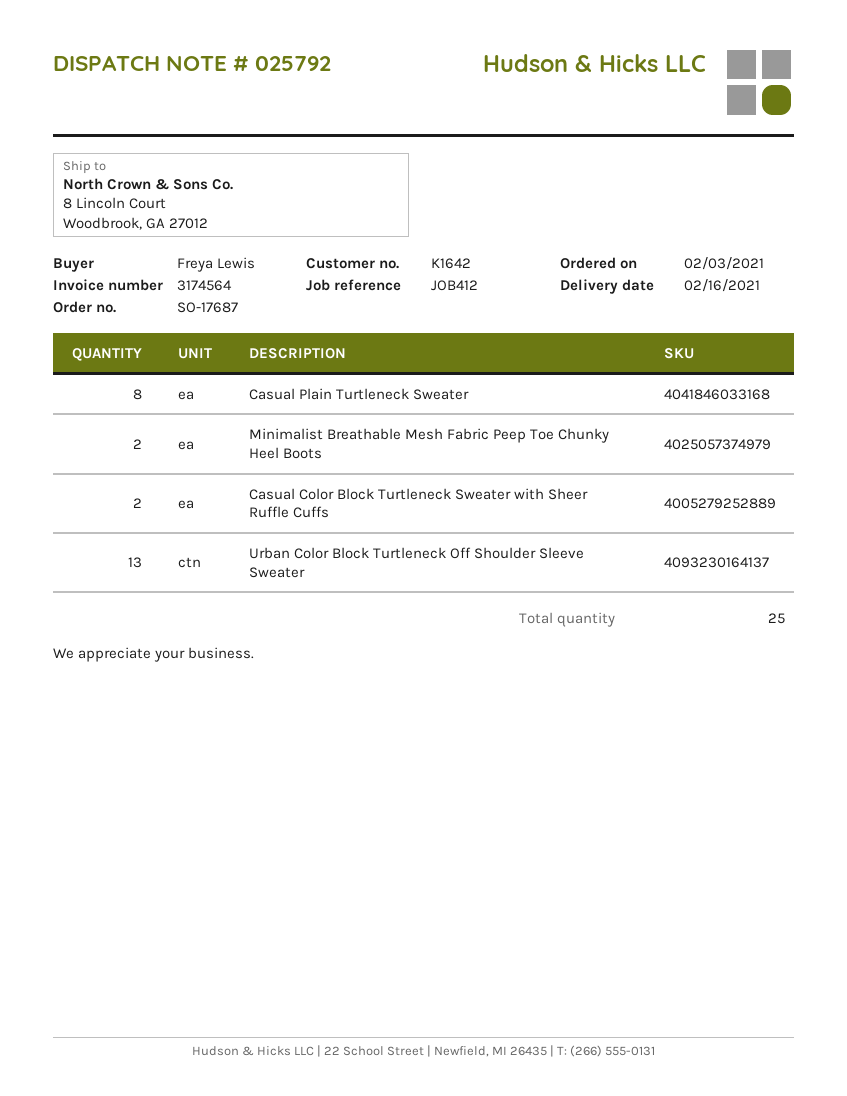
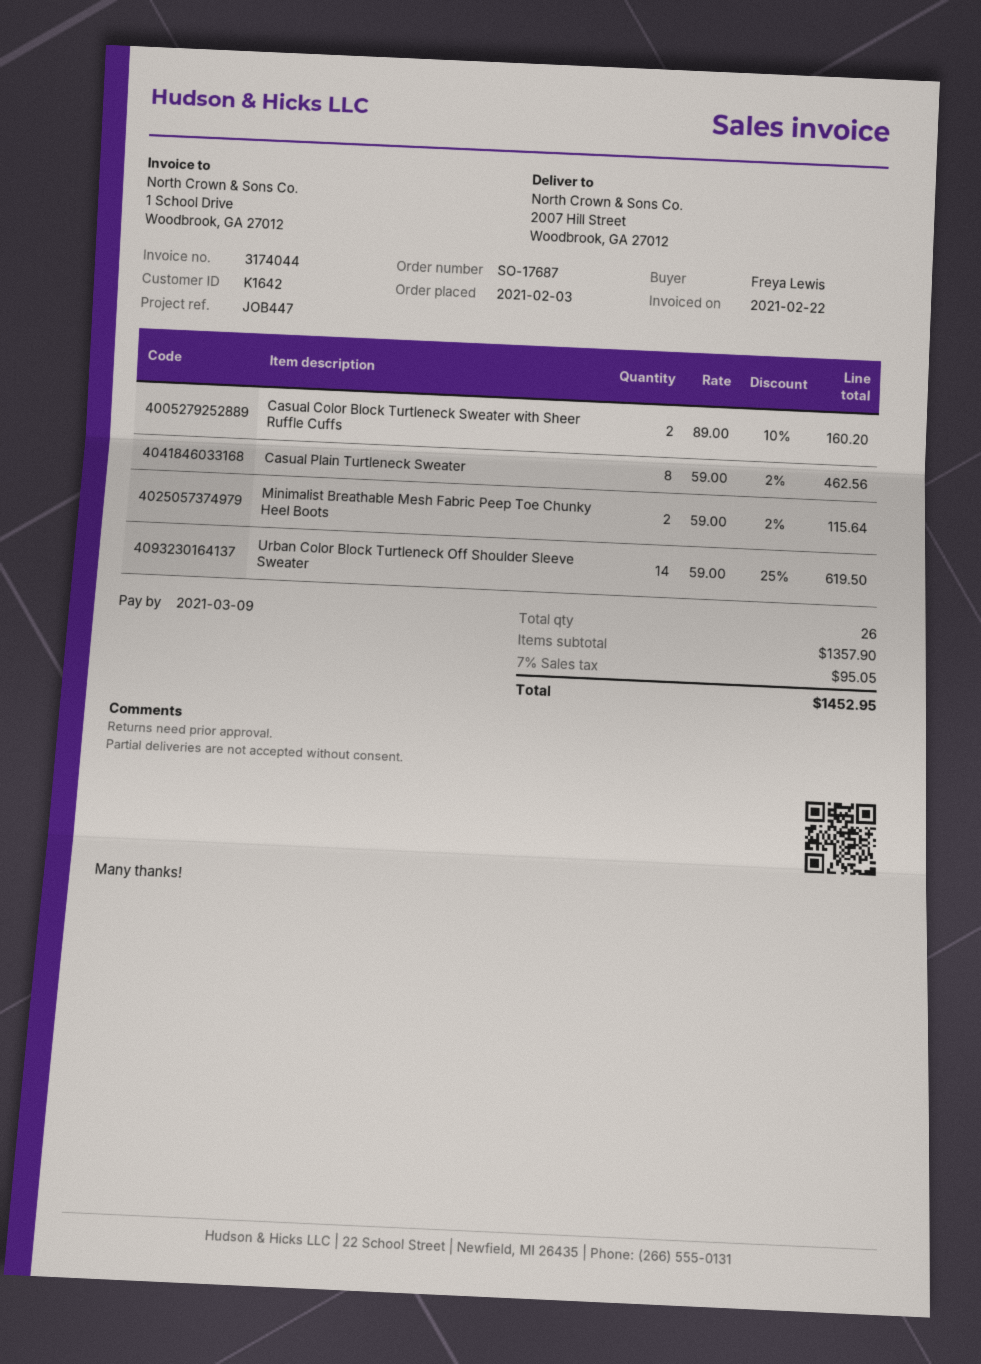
invoice number: 3174564 -> 3174044
reference: JOB412 -> JOB447
ship to: 8 Lincoln Court, Woodbrook, GA 27012 -> 2007 Hill Street, Woodbrook, GA 27012
Urban Color Block Turtleneck Off Shoulder Sleeve Sweater: 13 -> 14
total quantity: 25 -> 26

